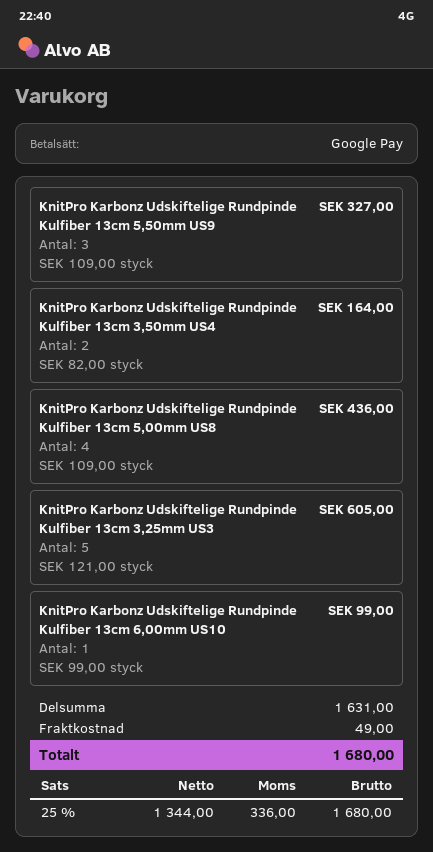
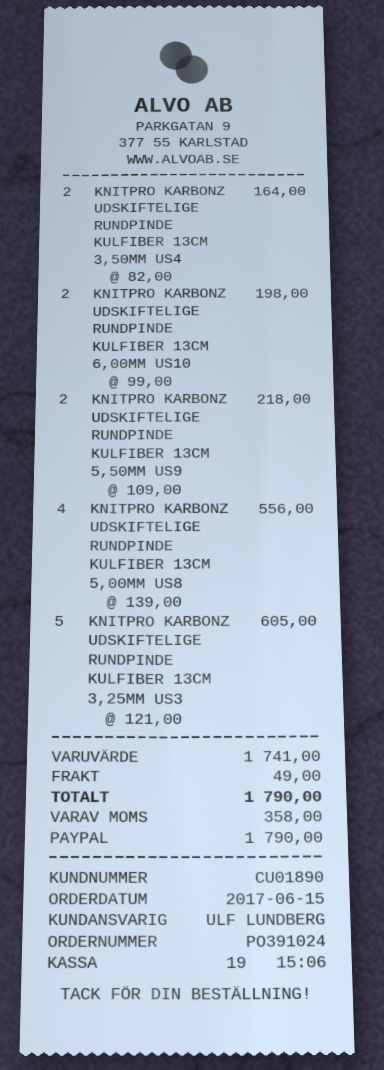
payment method: Google Pay -> PayPal
KnitPro Karbonz Udskiftelige Rundpinde Kulfiber 13cm 5,50mm US9: 3 x 109.00 = 327.00 -> 2 x 109.00 = 218.00
KnitPro Karbonz Udskiftelige Rundpinde Kulfiber 13cm 5,00mm US8: 4 x 109.00 = 436.00 -> 4 x 139.00 = 556.00
KnitPro Karbonz Udskiftelige Rundpinde Kulfiber 13cm 6,00mm US10: 1 x 99.00 = 99.00 -> 2 x 99.00 = 198.00
subtotal: 1631.00 -> 1741.00
tax: 336.00 -> 358.00
total: 1680.00 -> 1790.00

